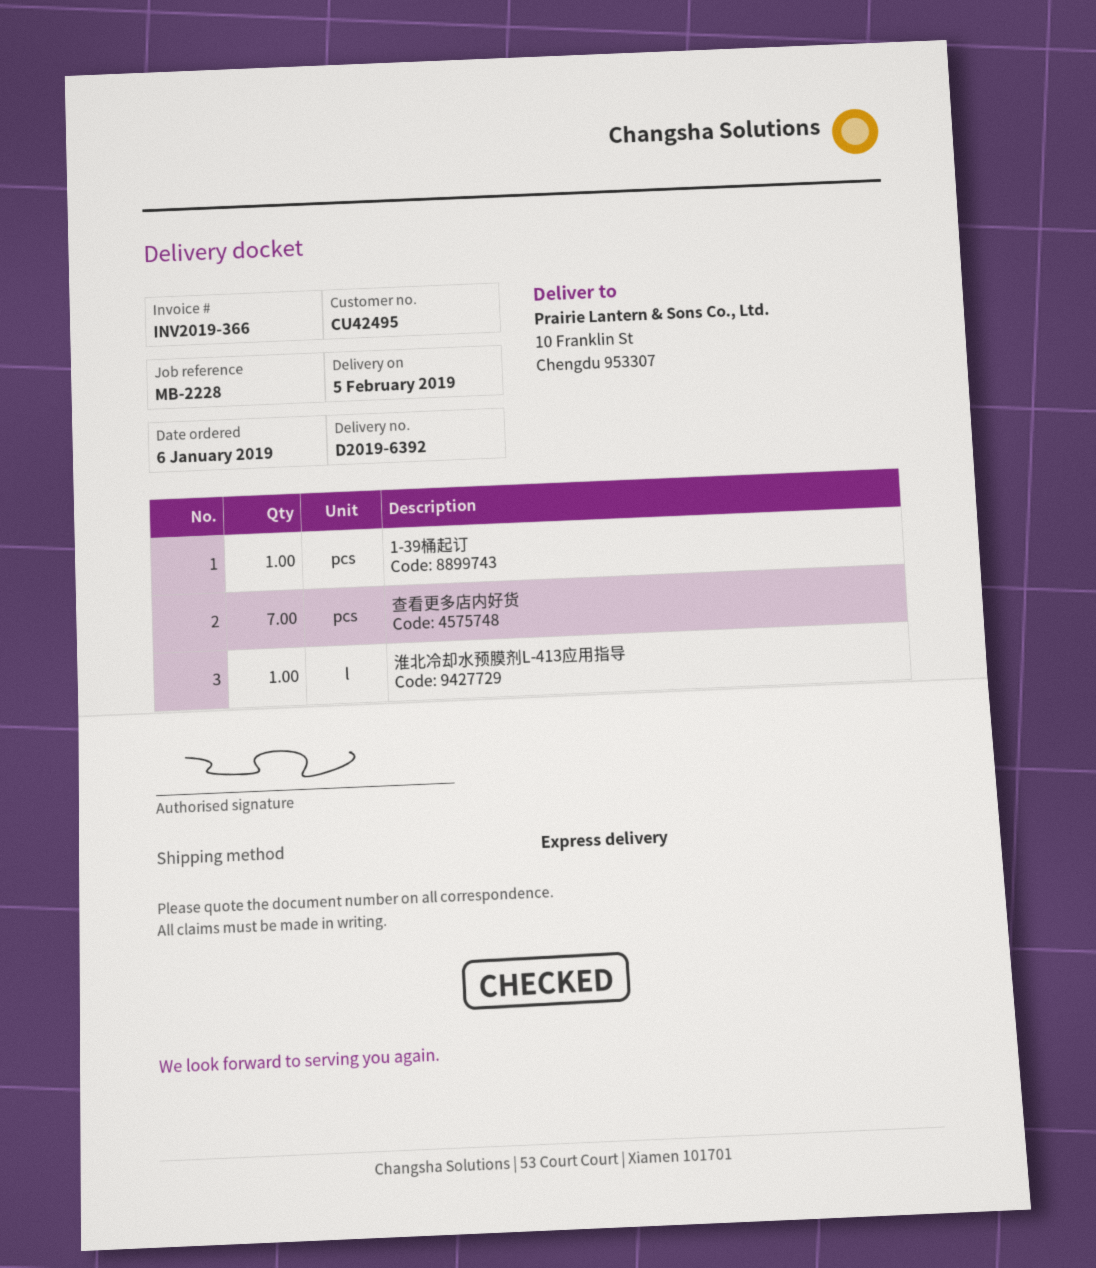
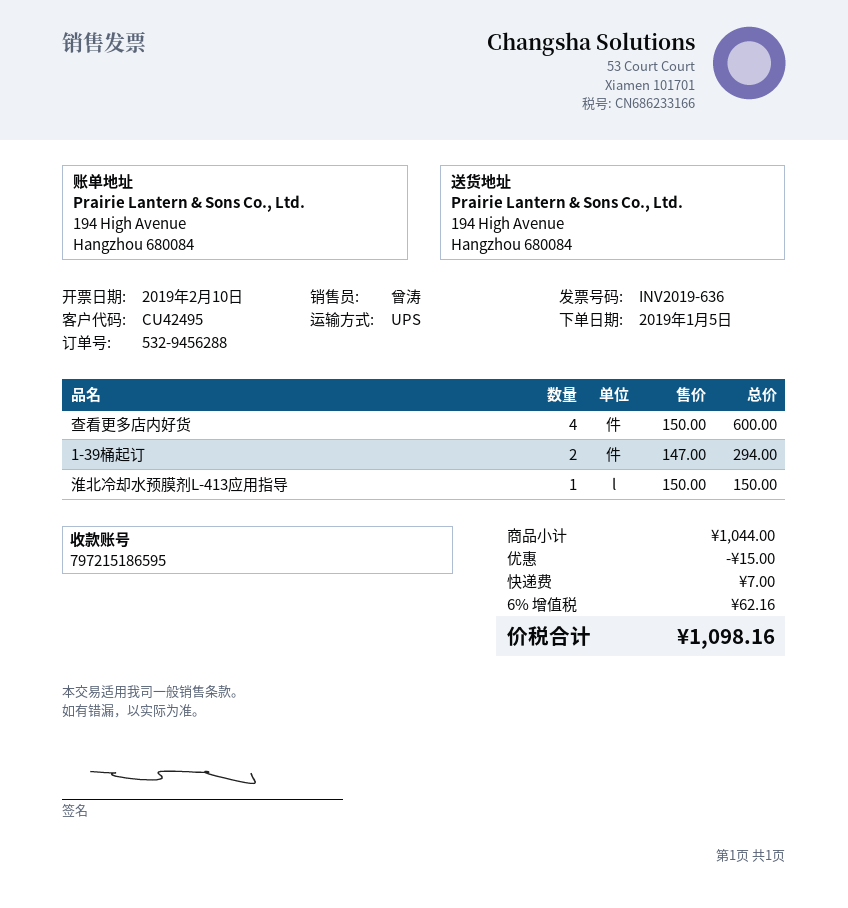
order date: 2019-01-06 -> 2019-01-05
invoice number: INV2019-366 -> INV2019-636
shipping method: express -> UPS
ship to: 10 Franklin St, Chengdu 953307 -> 194 High Avenue, Hangzhou 680084
1-39桶起订: 1 -> 2
查看更多店内好货: 7 -> 4

